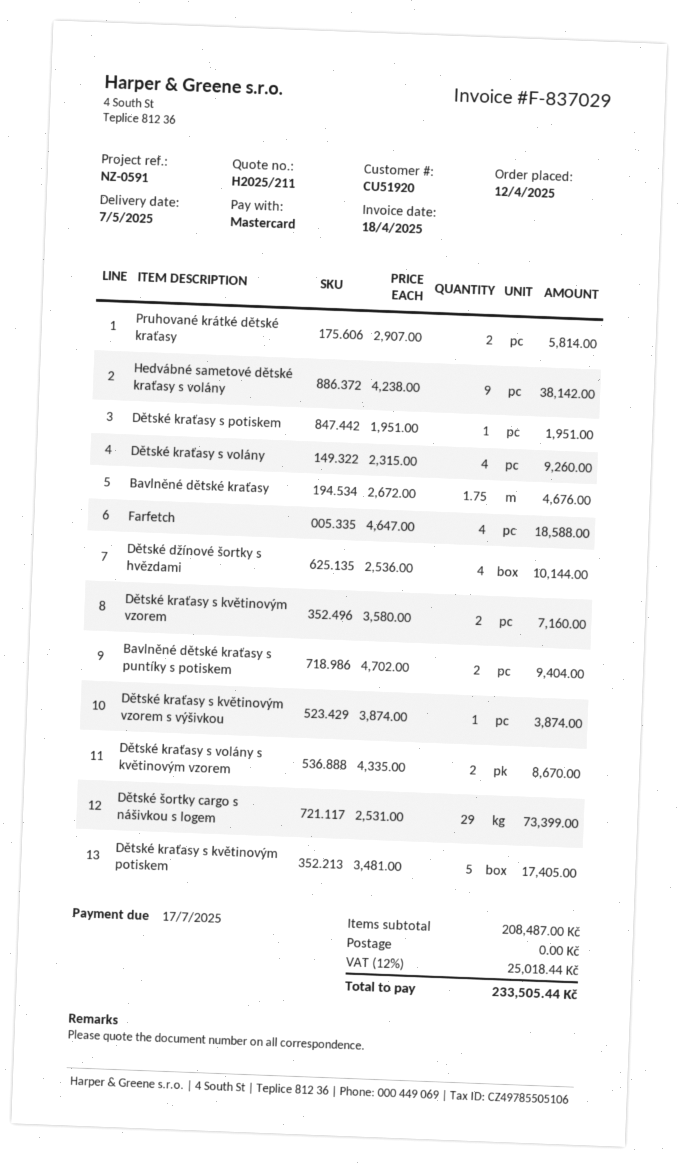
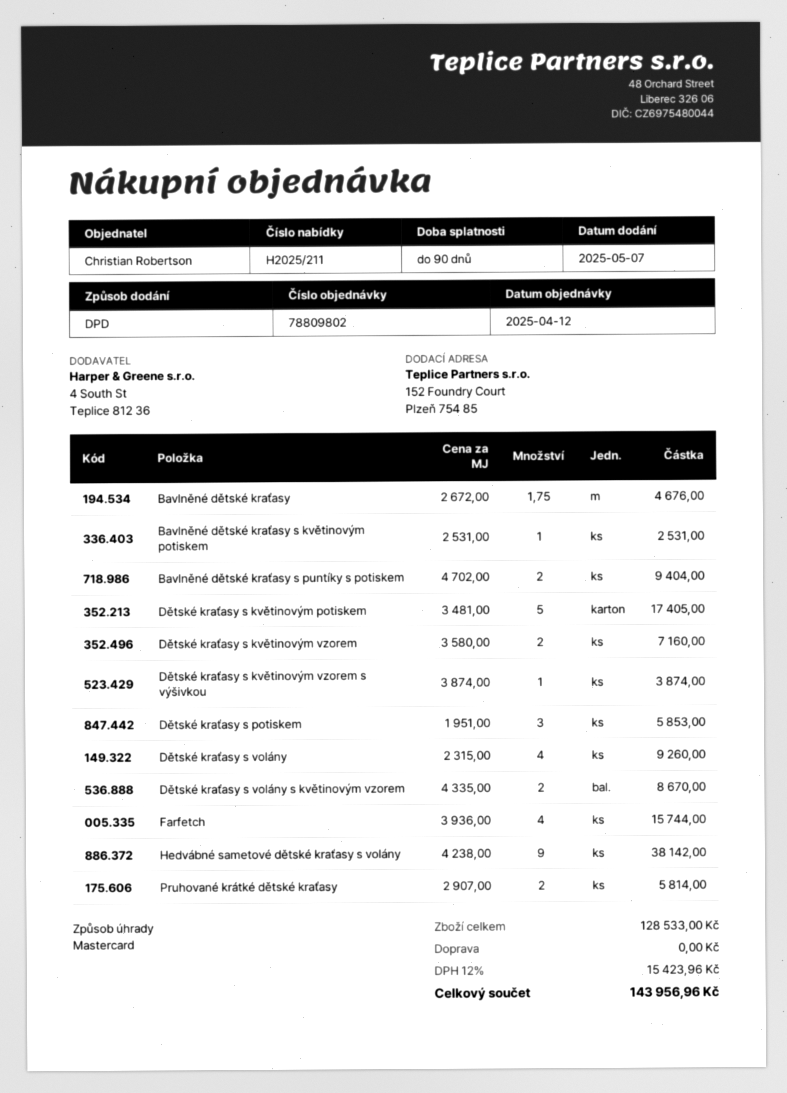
Dětské kraťasy s potiskem: 1 x 1951.00 = 1951.00 -> 3 x 1951.00 = 5853.00
Farfetch: 4 x 4647.00 = 18588.00 -> 4 x 3936.00 = 15744.00
Dětské džínové šortky s hvězdami: 4 x 2536.00 = 10144.00 -> none
Dětské šortky cargo s nášivkou s logem: 29 x 2531.00 = 73399.00 -> none
Bavlněné dětské kraťasy s květinovým potiskem: none -> 1 x 2531.00 = 2531.00
subtotal: 208487.00 -> 128533.00
tax: 12% = 25018.44 -> 12% = 15423.96
total: 233505.44 -> 143956.96

